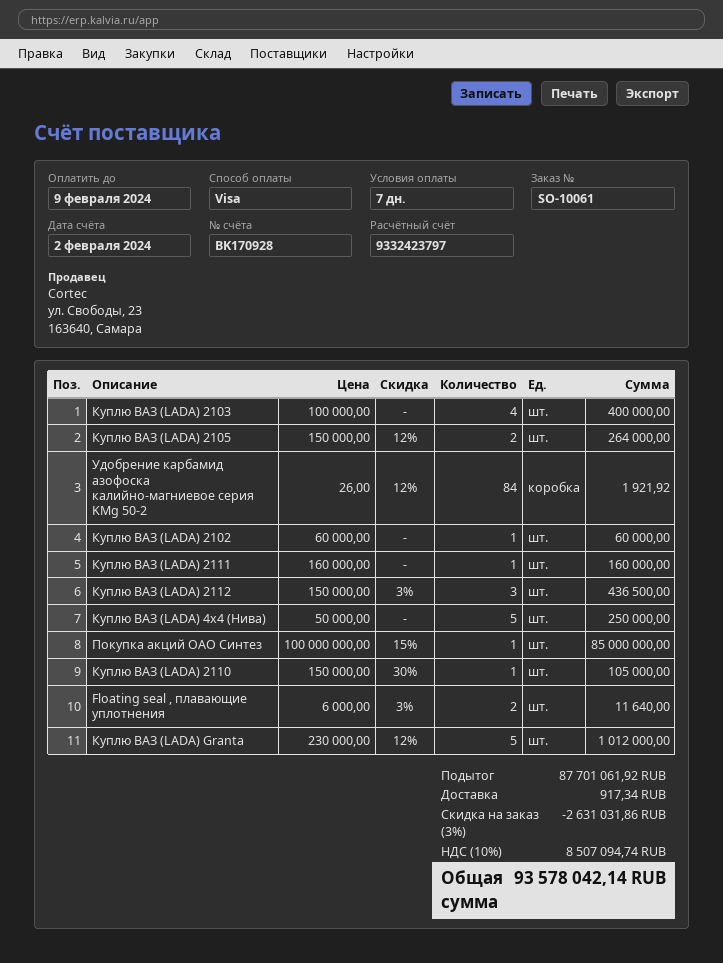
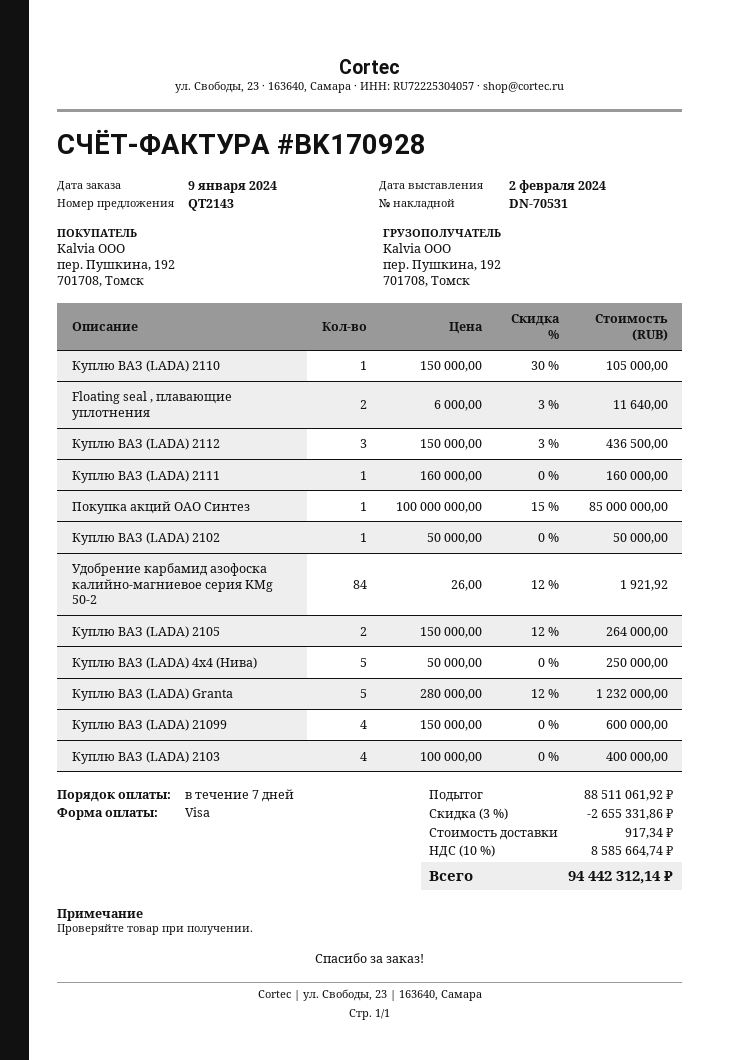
Куплю ВАЗ (LADA) 2102: 1 x 60000.00 = 60000.00 -> 1 x 50000.00 = 50000.00
Куплю ВАЗ (LADA) Granta: 5 x 230000.00 - 12% = 1012000.00 -> 5 x 280000.00 - 12% = 1232000.00
Куплю ВАЗ (LADA) 21099: none -> 4 x 150000.00 = 600000.00
subtotal: 87701061.92 -> 88511061.92
discount: 3% = 2631031.86 -> 3% = 2655331.86
tax: 10% = 8507094.74 -> 10% = 8585664.74
total: 93578042.14 -> 94442312.14

